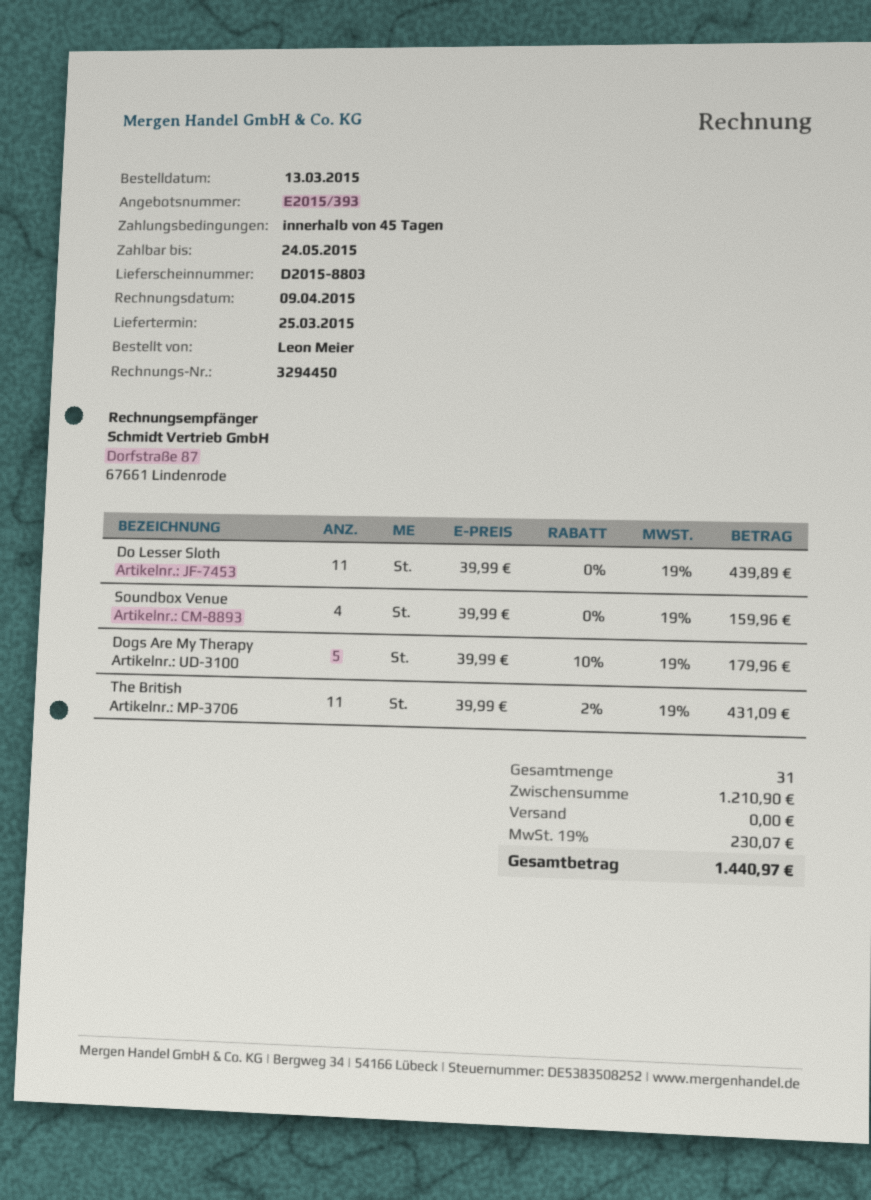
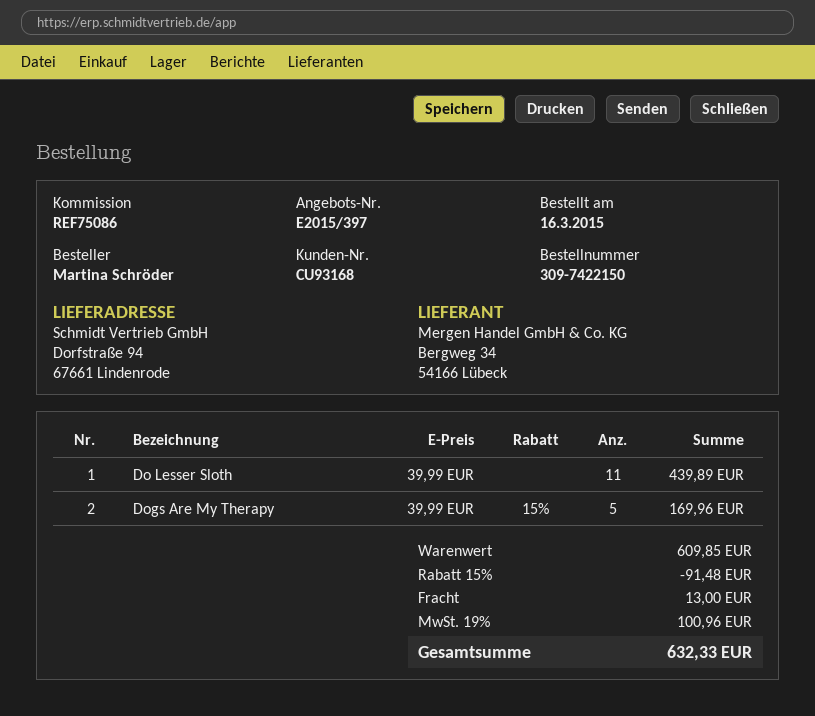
quote number: E2015/393 -> E2015/397
order date: 2015-03-13 -> 2015-03-16
ordered by: Leon Meier -> Martina Schröder
Soundbox Venue: 4 x 39.99 = 159.96 -> none
Dogs Are My Therapy: 5 x 39.99 - 10% = 179.96 -> 5 x 39.99 - 15% = 169.96
The British: 11 x 39.99 - 2% = 431.09 -> none
subtotal: 1210.90 -> 609.85
discount: none -> 15% = 91.48
shipping: 0.00 -> 13.00
tax: 19% = 230.07 -> 19% = 100.96
total: 1440.97 -> 632.33

